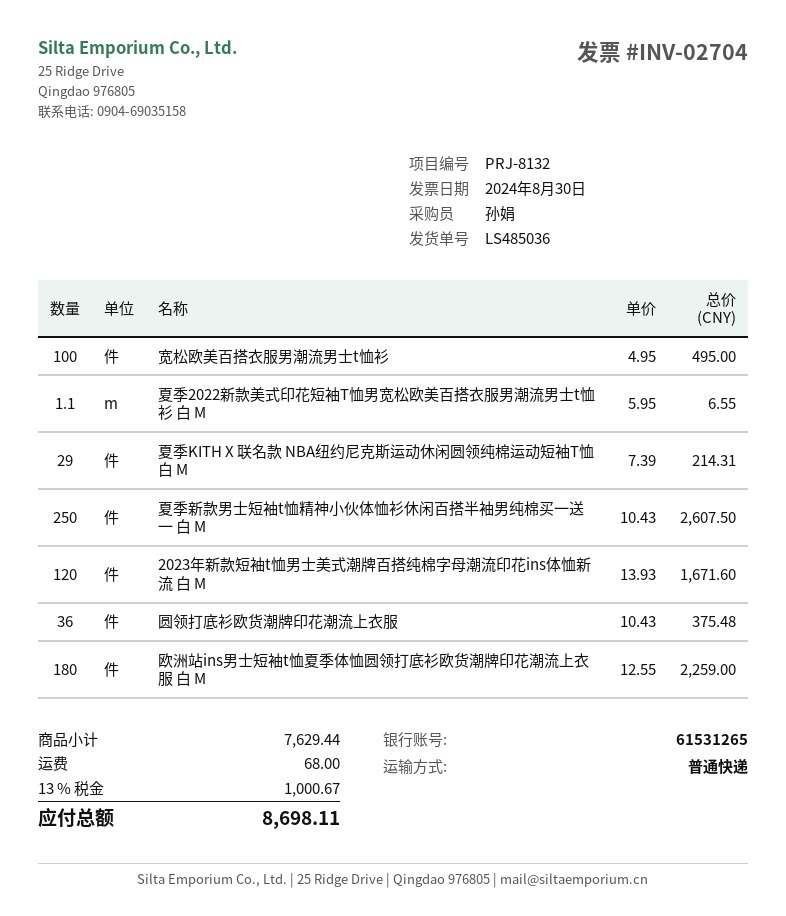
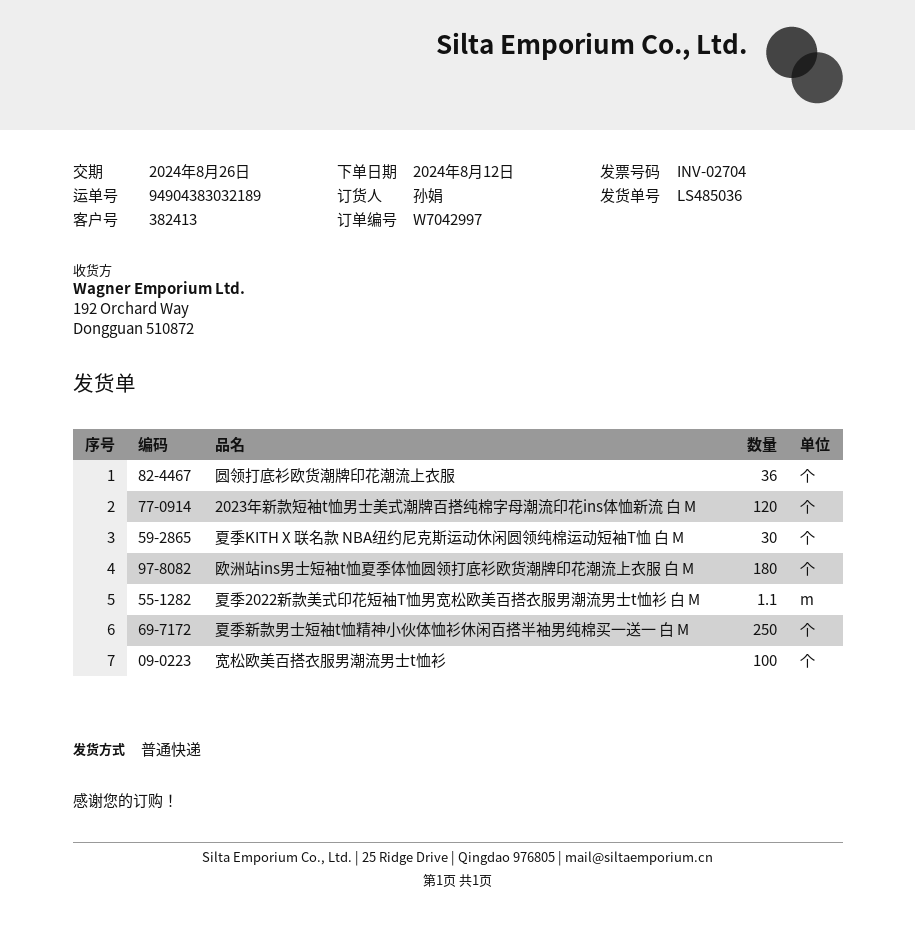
夏季KITH X 联名款 NBA纽约尼克斯运动休闲圆领纯棉运动短袖T恤 白 M: 29 -> 30

